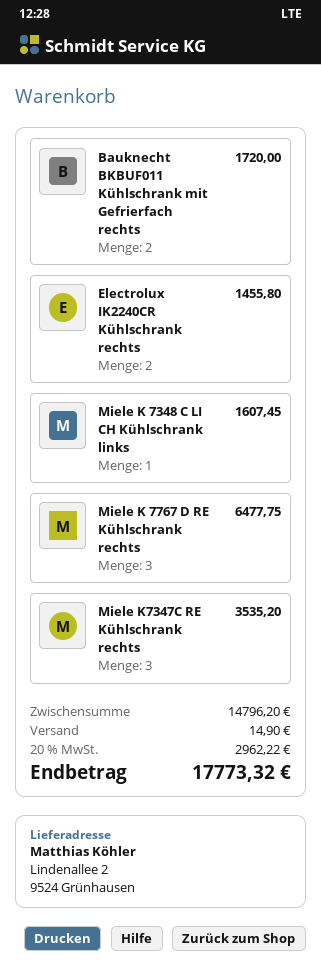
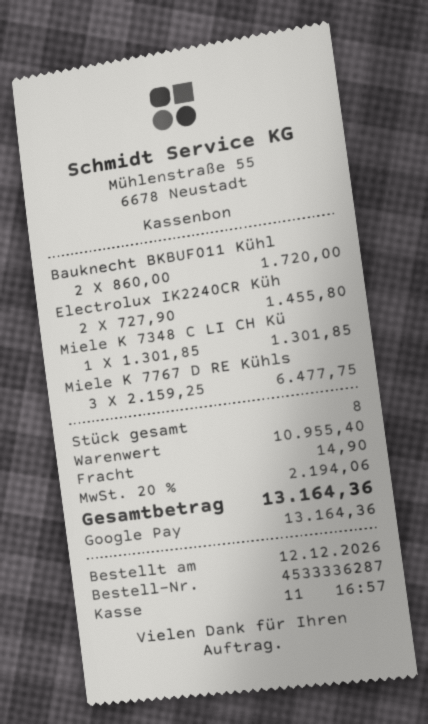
Miele K 7348 C LI CH Kühlschrank links: 1 for 1607.45 -> 1 for 1301.85
Miele K7347C RE Kühlschrank rechts: 3 for 3535.20 -> none
subtotal: 14796.20 -> 10955.40
tax: 20% = 2962.22 -> 20% = 2194.06
total: 17773.32 -> 13164.36

